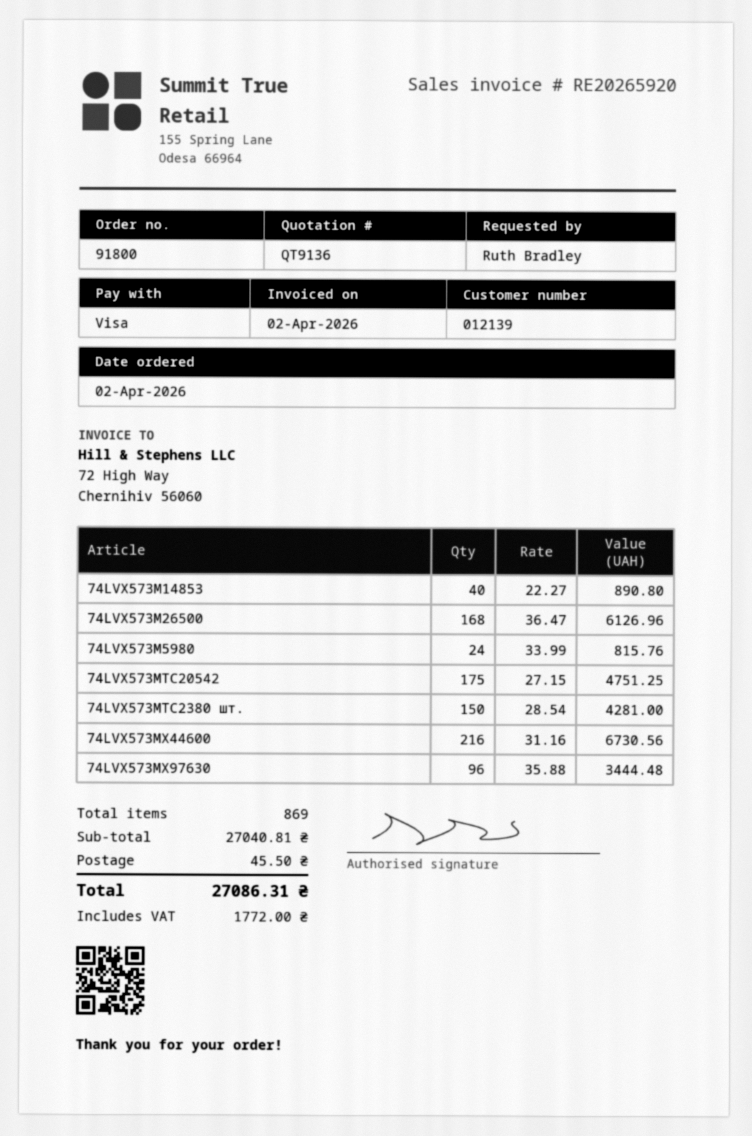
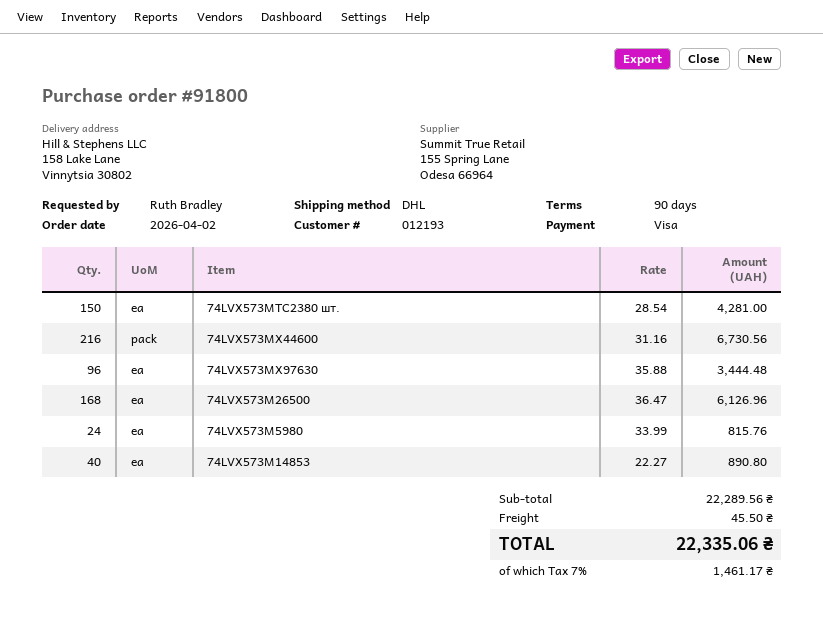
customer number: 012139 -> 012193
74LVX573MTC20542: 175 x 27.15 = 4751.25 -> none
subtotal: 27040.81 -> 22289.56
tax: 1772.00 -> 1461.17
total: 27086.31 -> 22335.06

